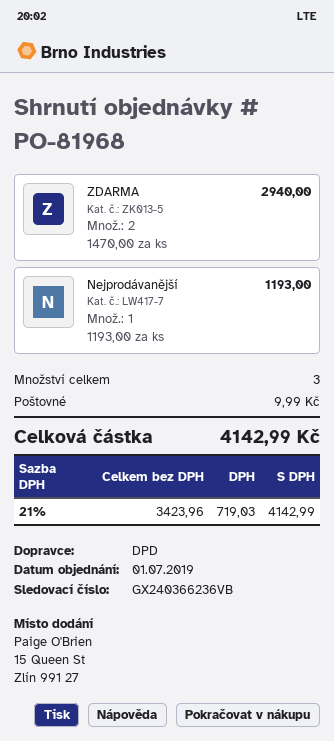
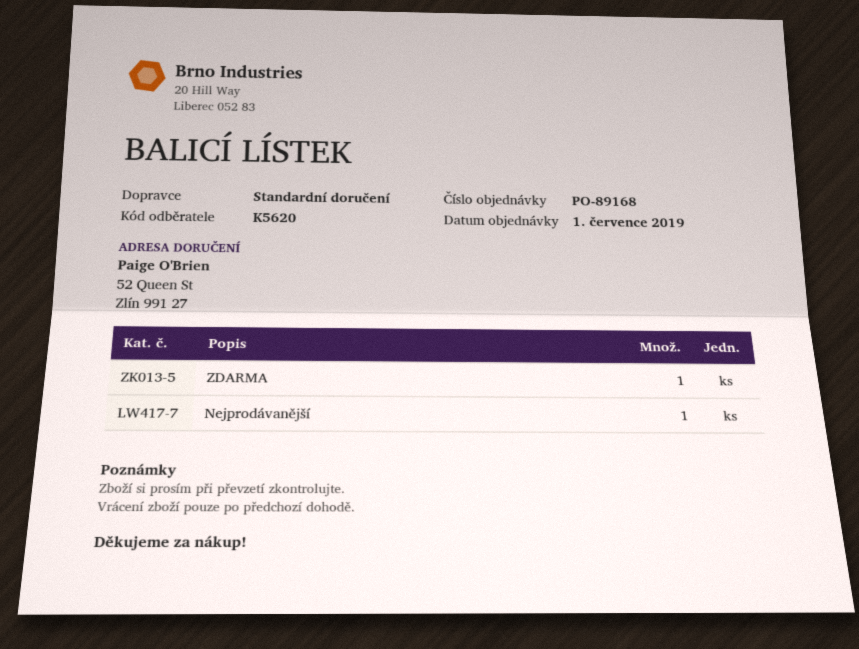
order number: PO-81968 -> PO-89168
shipping method: DPD -> standard
ship to: 15 Queen St, Zlín 991 27 -> 52 Queen St, Zlín 991 27
ZDARMA: 2 -> 1

